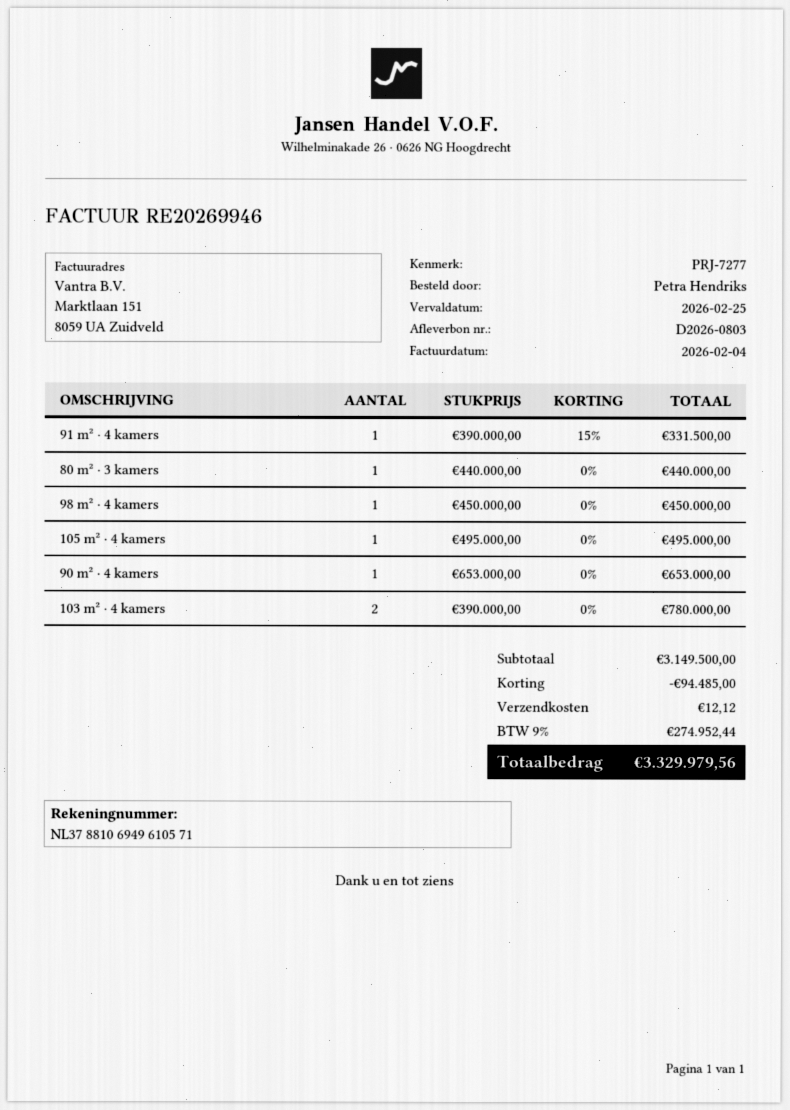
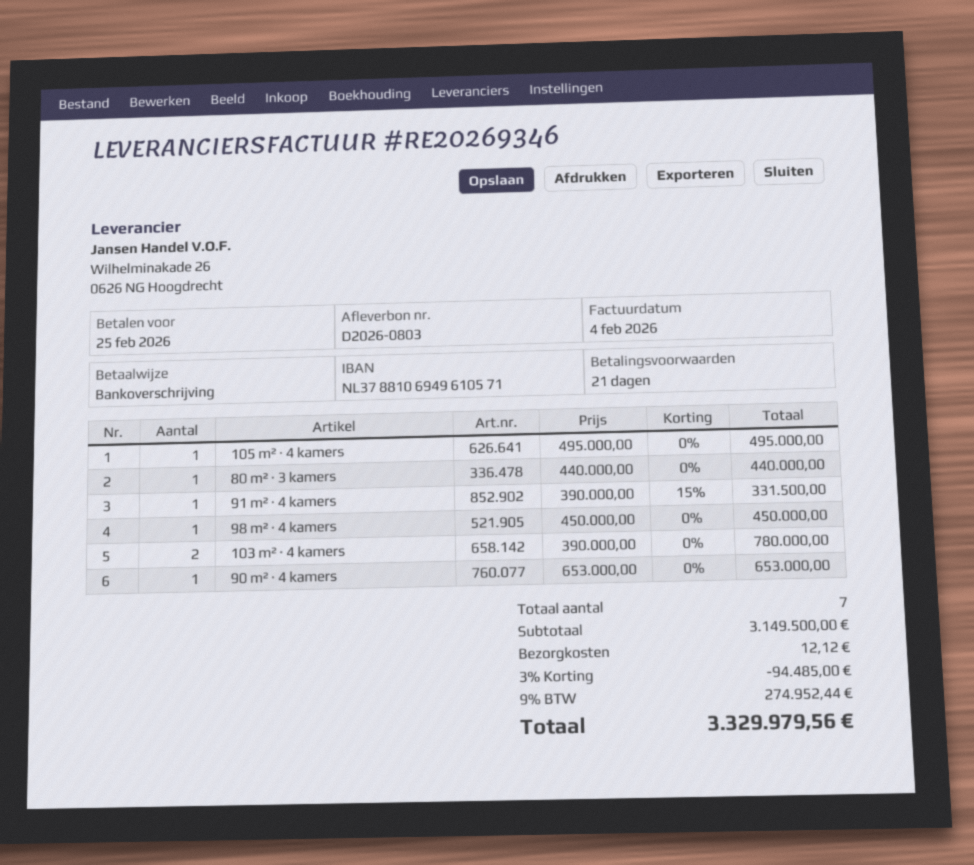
invoice number: RE20269946 -> RE20269346

